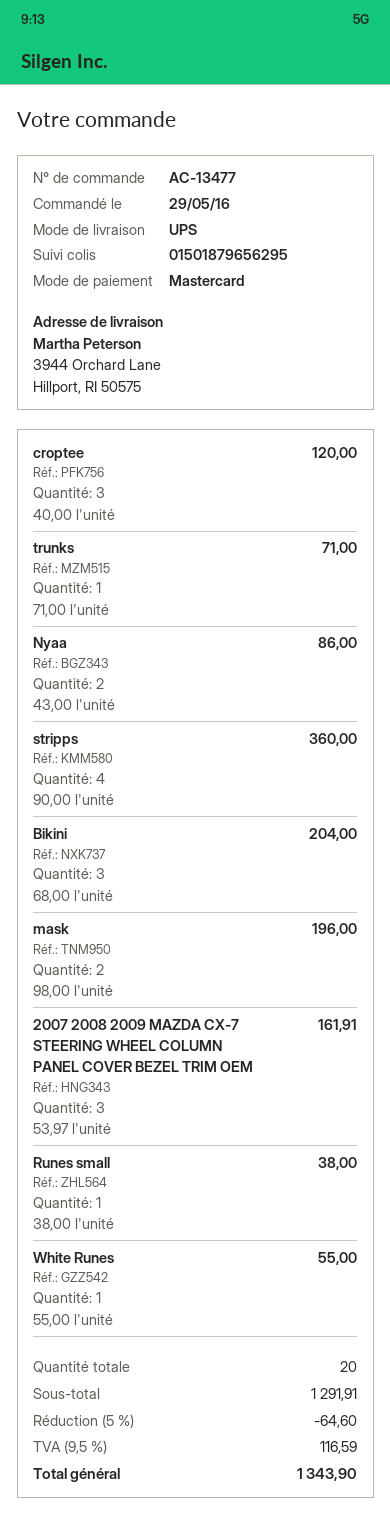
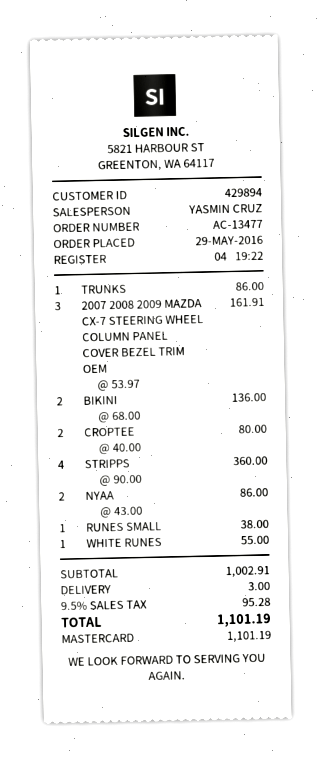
croptee: 3 x 40.00 = 120.00 -> 2 x 40.00 = 80.00
trunks: 1 x 71.00 = 71.00 -> 1 x 86.00 = 86.00
Bikini: 3 x 68.00 = 204.00 -> 2 x 68.00 = 136.00
mask: 2 x 98.00 = 196.00 -> none
subtotal: 1291.91 -> 1002.91
discount: 5% = 64.60 -> none
shipping: none -> 3.00
tax: 9.5% = 116.59 -> 9.5% = 95.28
total: 1343.90 -> 1101.19

